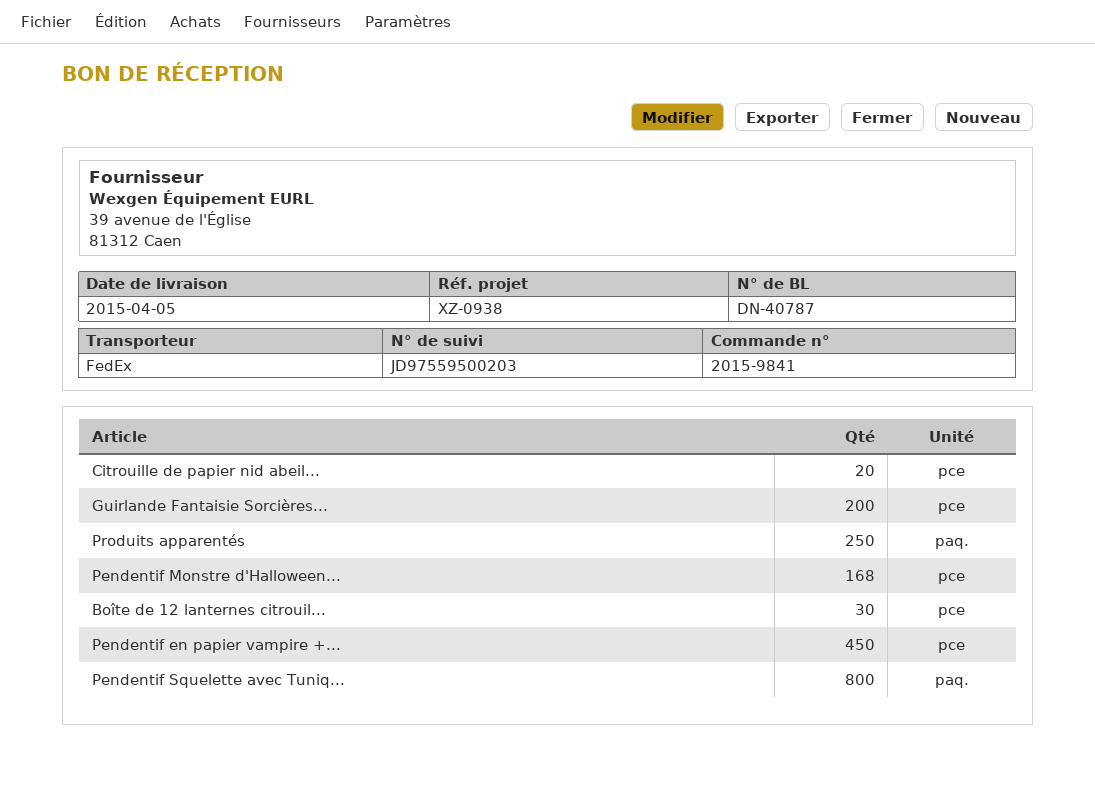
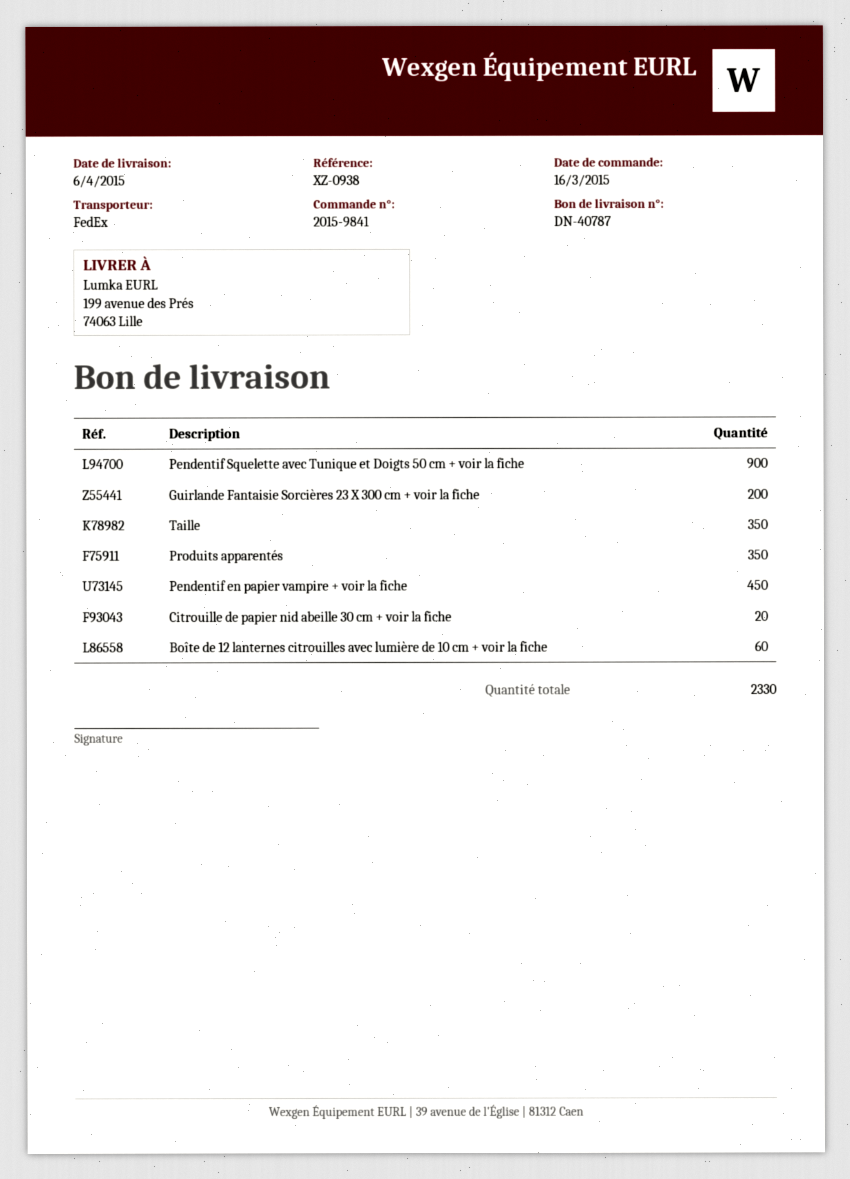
delivery date: 2015-04-05 -> 2015-04-06
Produits apparentés: 250 -> 350
Pendentif Monstre d'Halloween...: 168 -> none
Boîte de 12 lanternes citrouil...: 30 -> 60
Pendentif Squelette avec Tuniq...: 800 -> 900
Taille: none -> 350

